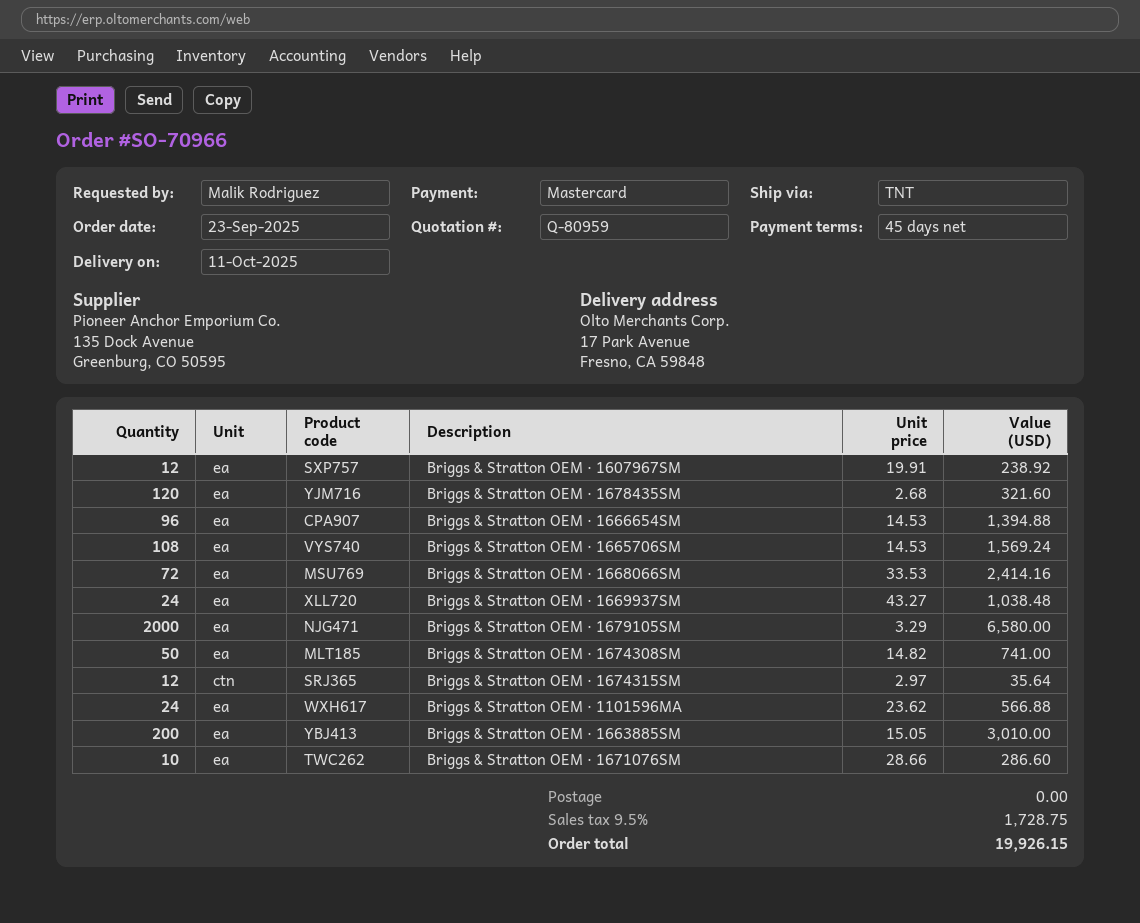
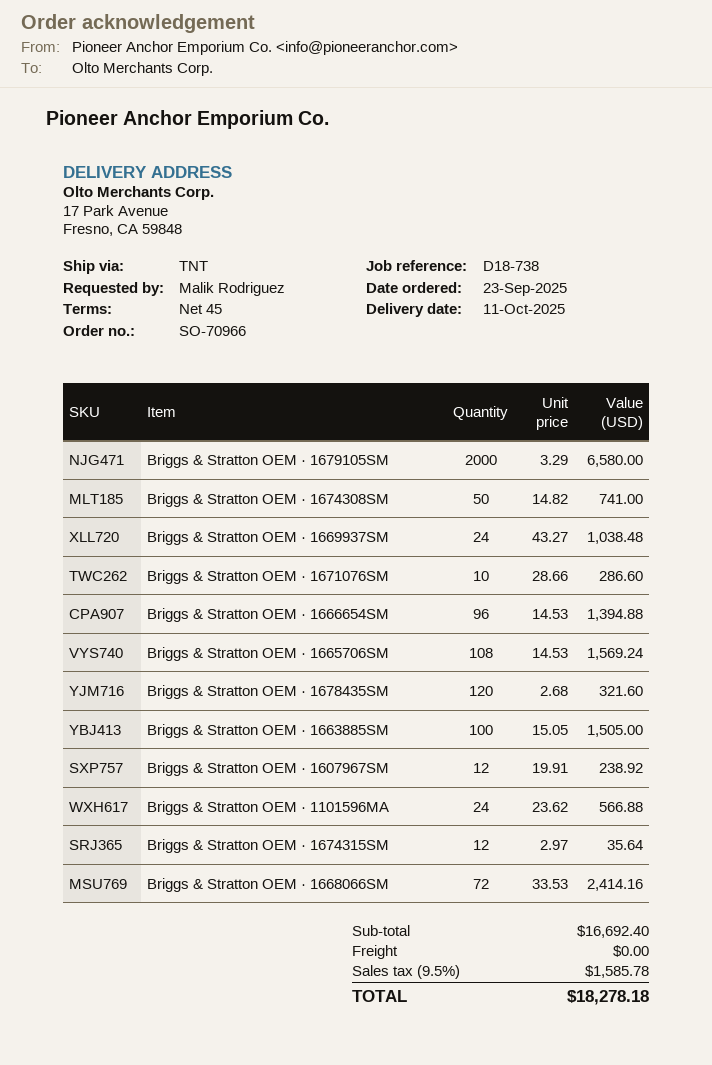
Briggs & Stratton OEM · 1663885SM: 200 x 15.05 = 3010.00 -> 100 x 15.05 = 1505.00
tax: 9.5% = 1728.75 -> 9.5% = 1585.78
total: 19926.15 -> 18278.18

